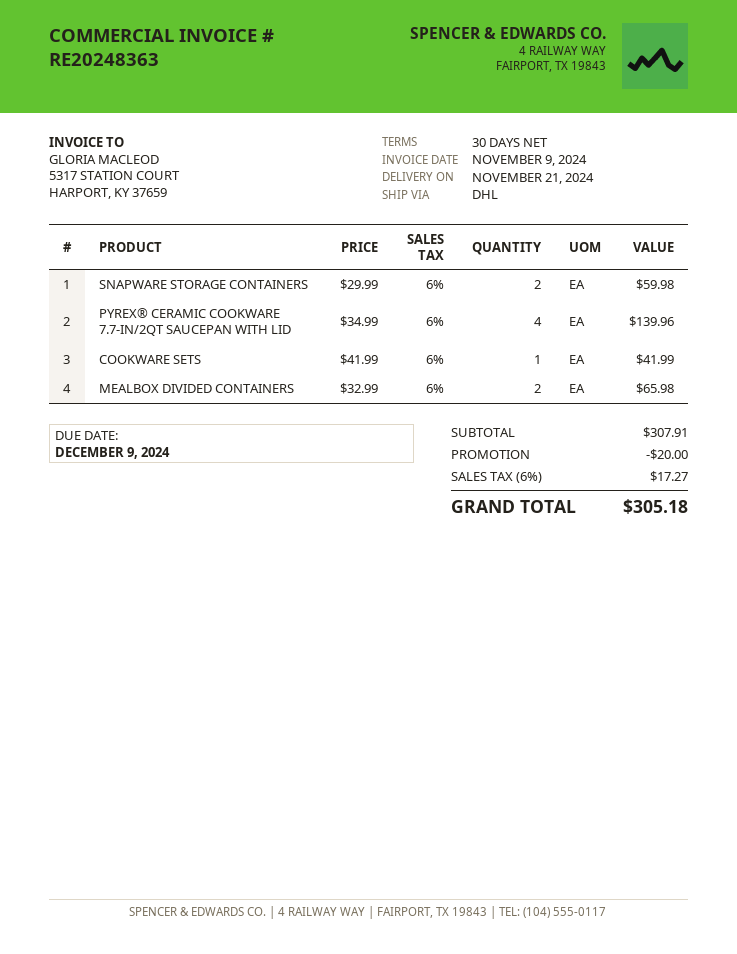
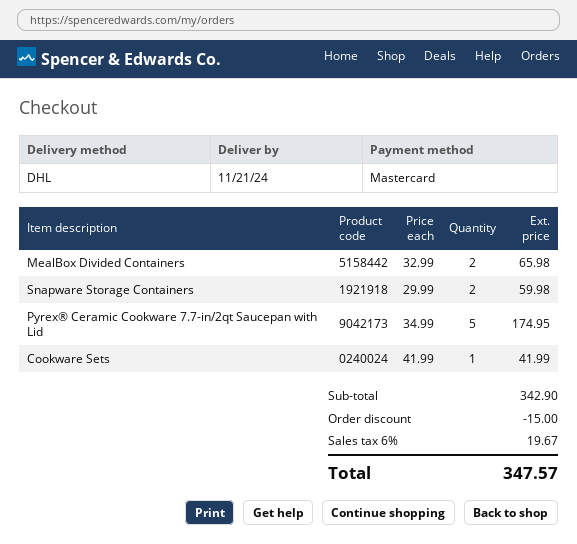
PYREX® CERAMIC COOKWARE 7.7-IN/2QT SAUCEPAN WITH LID: 4 x 34.99 = 139.96 -> 5 x 34.99 = 174.95
subtotal: 307.91 -> 342.90
discount: 20.00 -> 15.00
tax: 6% = 17.27 -> 6% = 19.67
total: 305.18 -> 347.57

